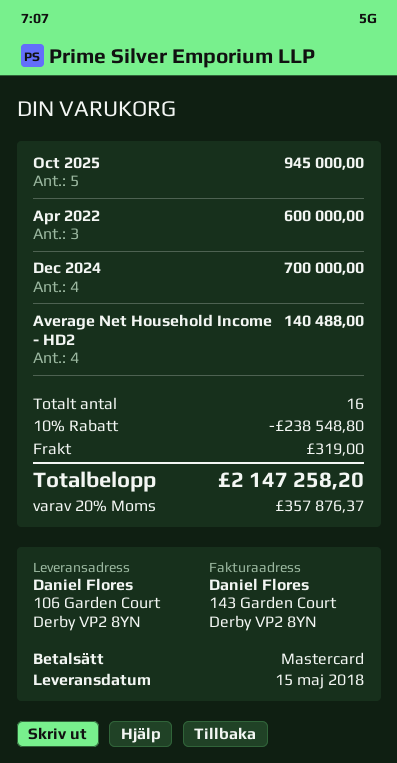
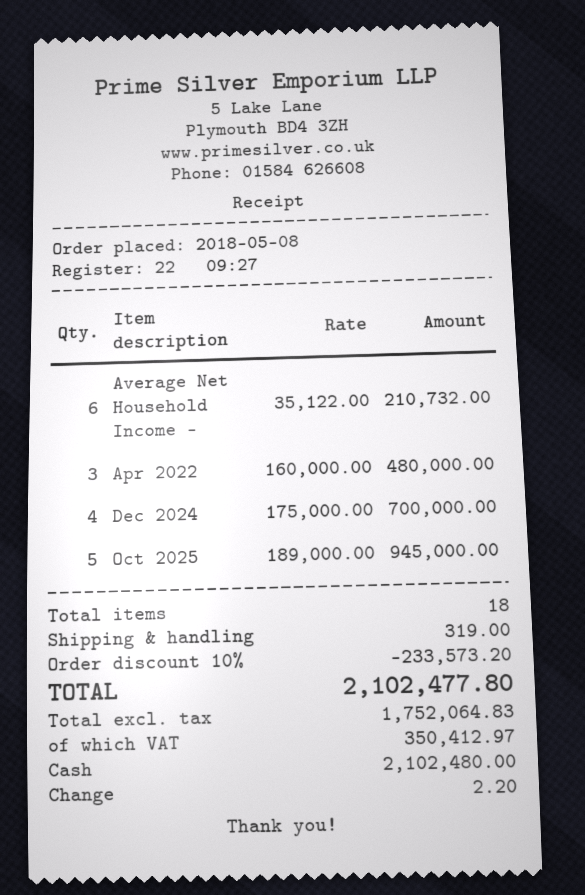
payment method: Mastercard -> cash
Apr 2022: 3 for 600000.00 -> 3 for 480000.00
Average Net Household Income - HD2: 4 for 140488.00 -> 6 for 210732.00
total quantity: 16 -> 18
discount: 10% = 238548.80 -> 10% = 233573.20
tax: 357876.37 -> 350412.97
total: 2147258.20 -> 2102477.80

